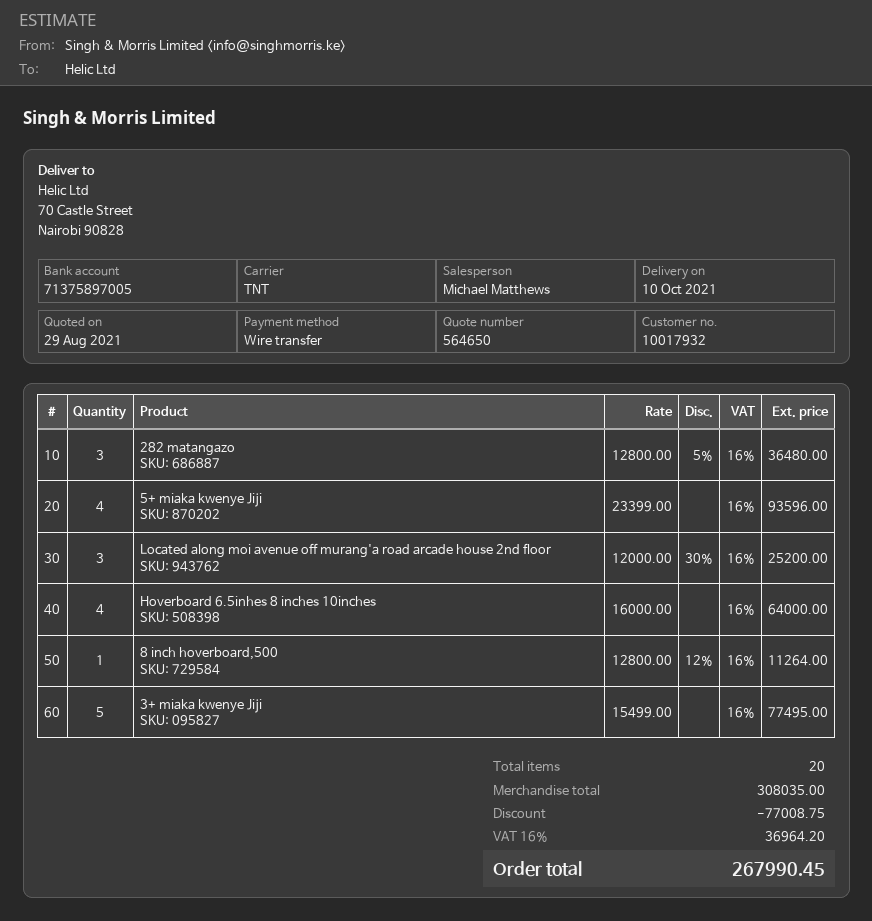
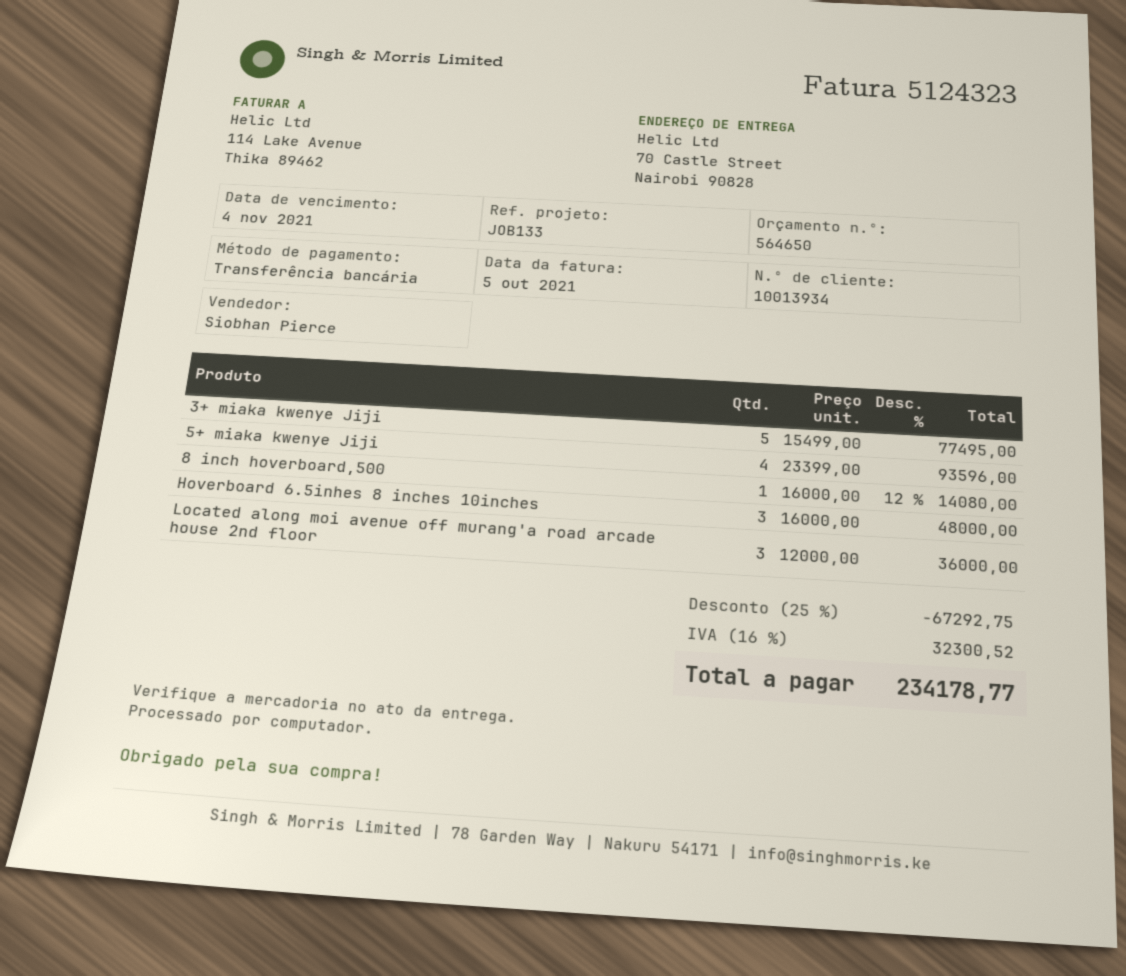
customer number: 10017932 -> 10013934
sales rep: Michael Matthews -> Siobhan Pierce
282 matangazo: 3 x 12800.00 - 5% = 36480.00 -> none
Located along moi avenue off murang'a road arcade house 2nd floor: 3 x 12000.00 - 30% = 25200.00 -> 3 x 12000.00 = 36000.00
Hoverboard 6.5inhes 8 inches 10inches: 4 x 16000.00 = 64000.00 -> 3 x 16000.00 = 48000.00
8 inch hoverboard,500: 1 x 12800.00 - 12% = 11264.00 -> 1 x 16000.00 - 12% = 14080.00
discount: 77008.75 -> 67292.75
tax: 16% = 36964.20 -> 16% = 32300.52
total: 267990.45 -> 234178.77

